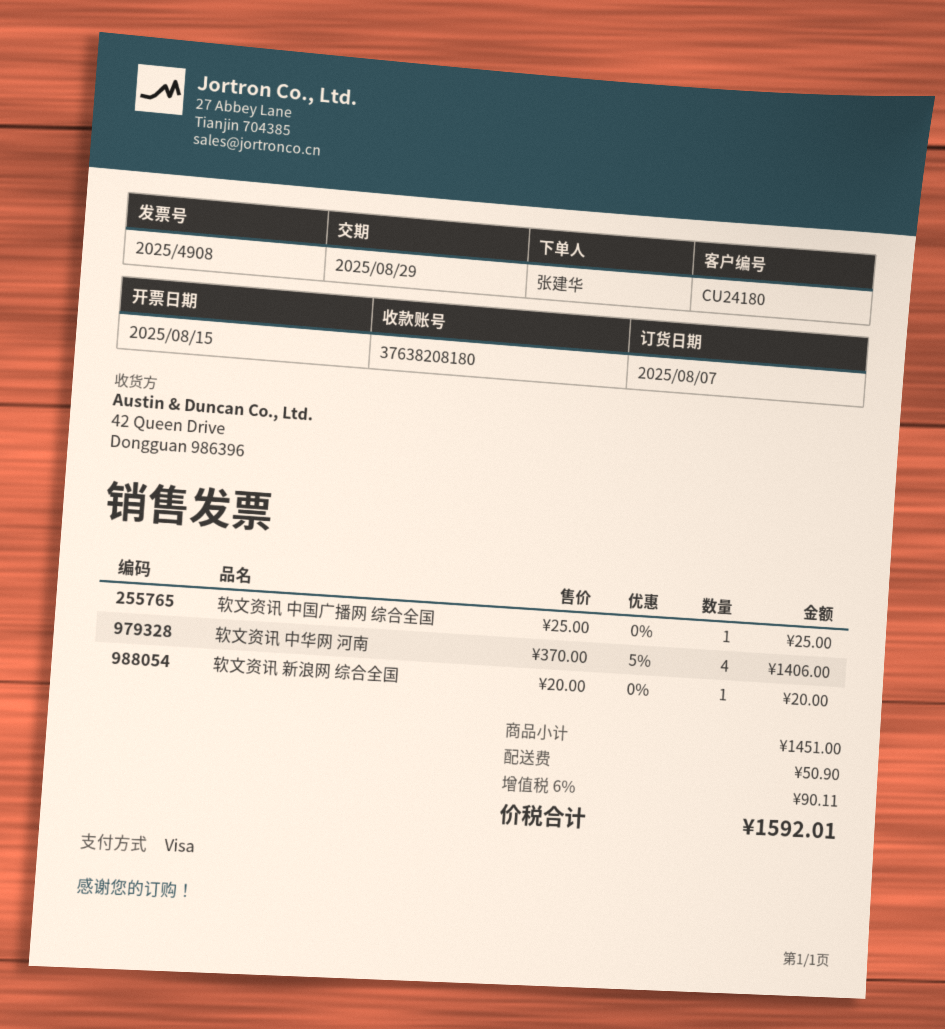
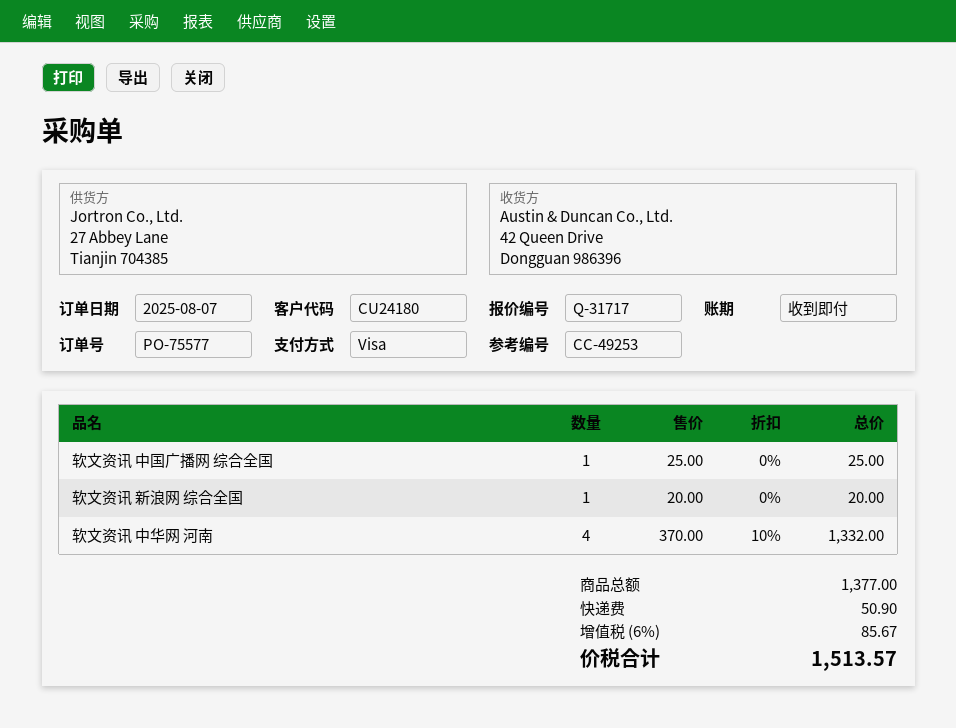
软文资讯 中华网 河南: 4 x 370.00 - 5% = 1406.00 -> 4 x 370.00 - 10% = 1332.00
subtotal: 1451.00 -> 1377.00
tax: 6% = 90.11 -> 6% = 85.67
total: 1592.01 -> 1513.57

